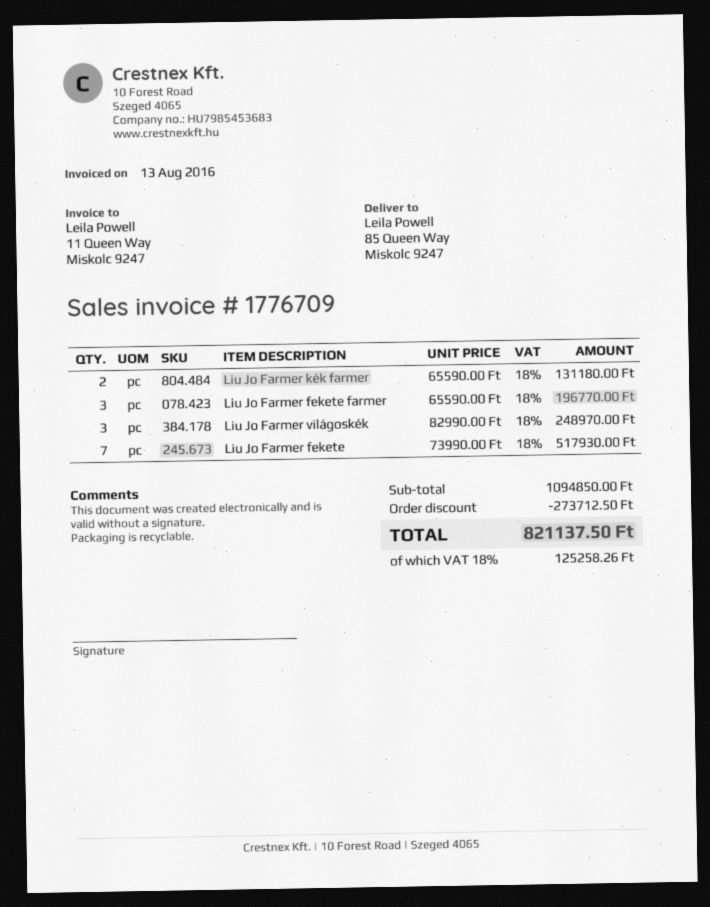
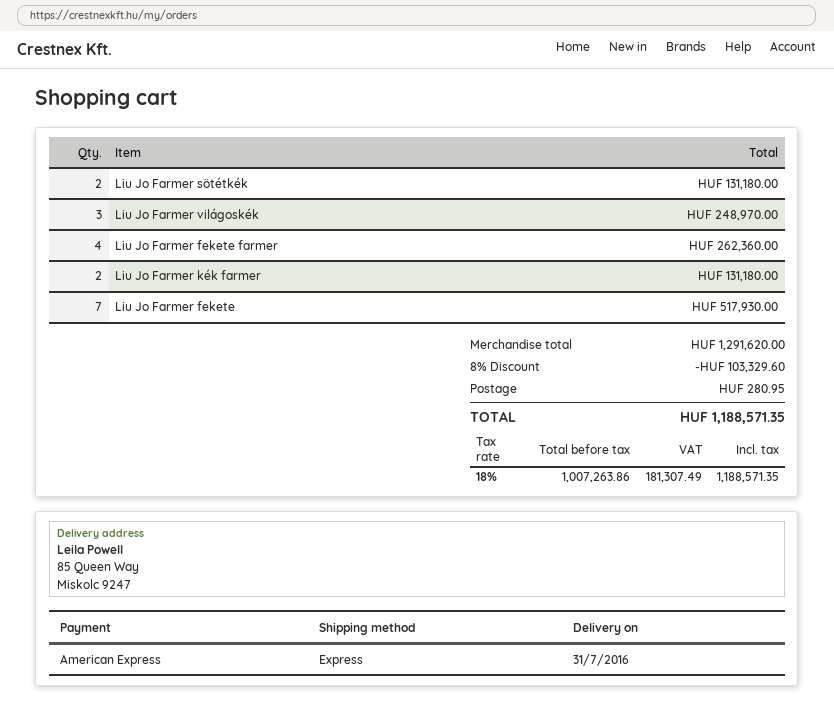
Liu Jo Farmer fekete farmer: 3 for 196770.00 -> 4 for 262360.00
Liu Jo Farmer sötétkék: none -> 2 for 131180.00
subtotal: 1094850.00 -> 1291620.00
discount: 273712.50 -> 103329.60
shipping: none -> 280.95
tax: 18% = 125258.26 -> 18% = 181307.49
total: 821137.50 -> 1188571.35

